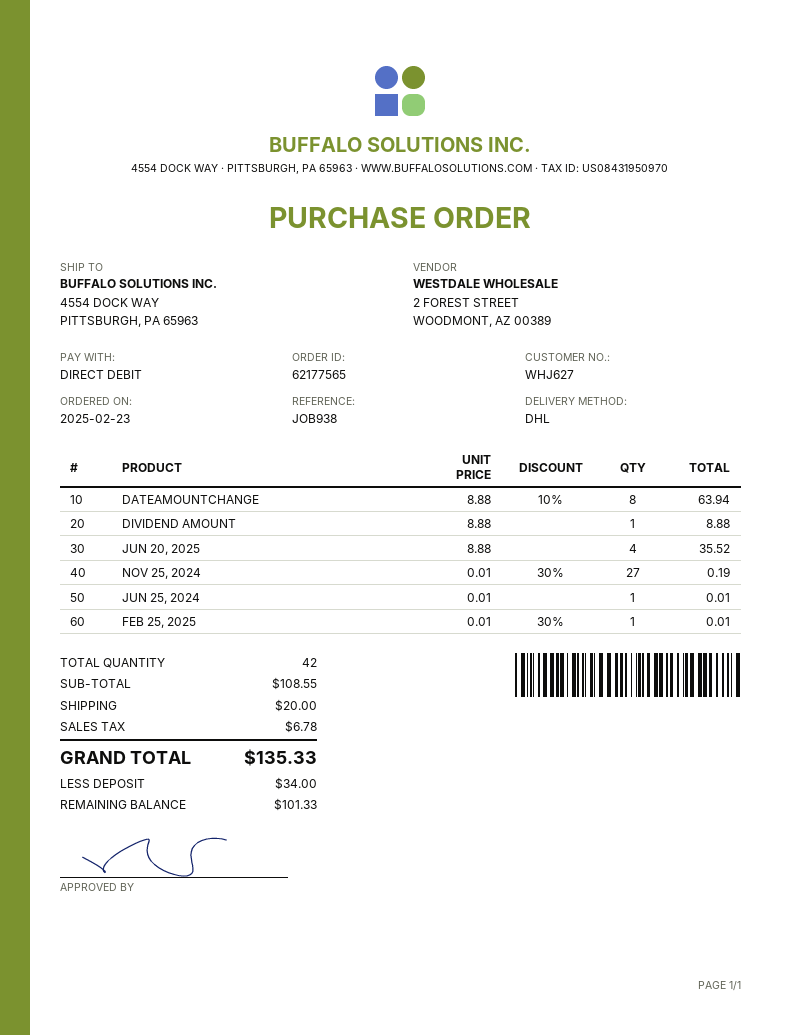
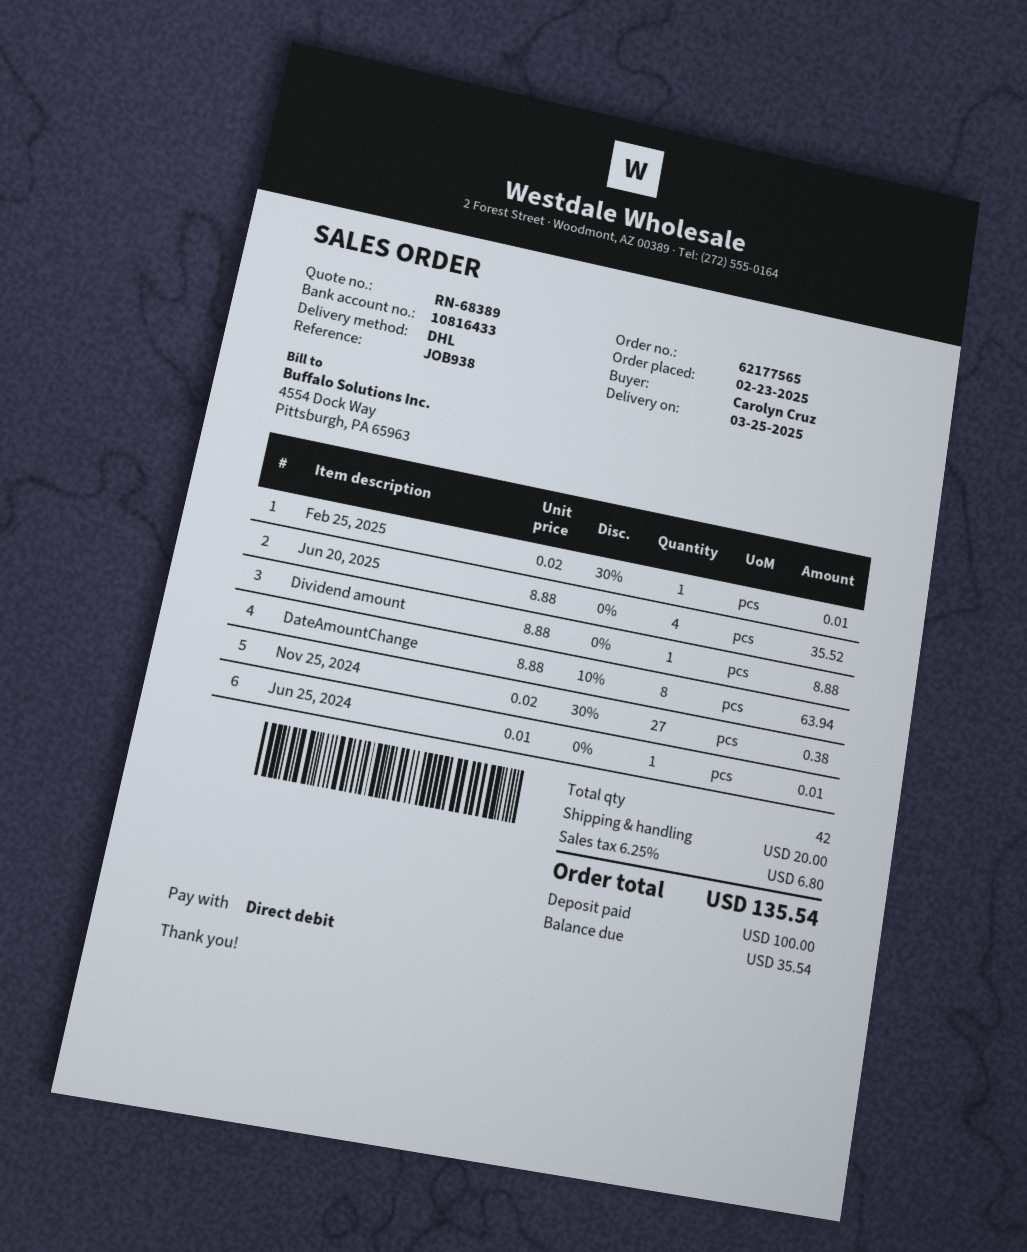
NOV 25, 2024: 27 x 0.01 - 30% = 0.19 -> 27 x 0.02 - 30% = 0.38
FEB 25, 2025: 1 x 0.01 - 30% = 0.01 -> 1 x 0.02 - 30% = 0.01
tax: 6.78 -> 6.80
total: 135.33 -> 135.54
deposit: 34.00 -> 100.00
balance: 101.33 -> 35.54

